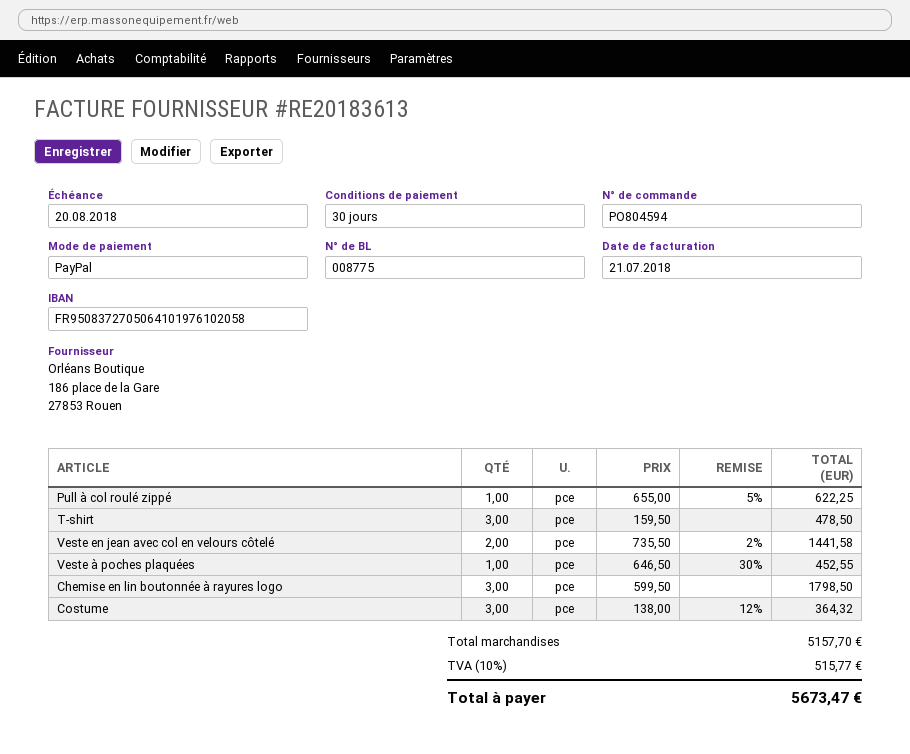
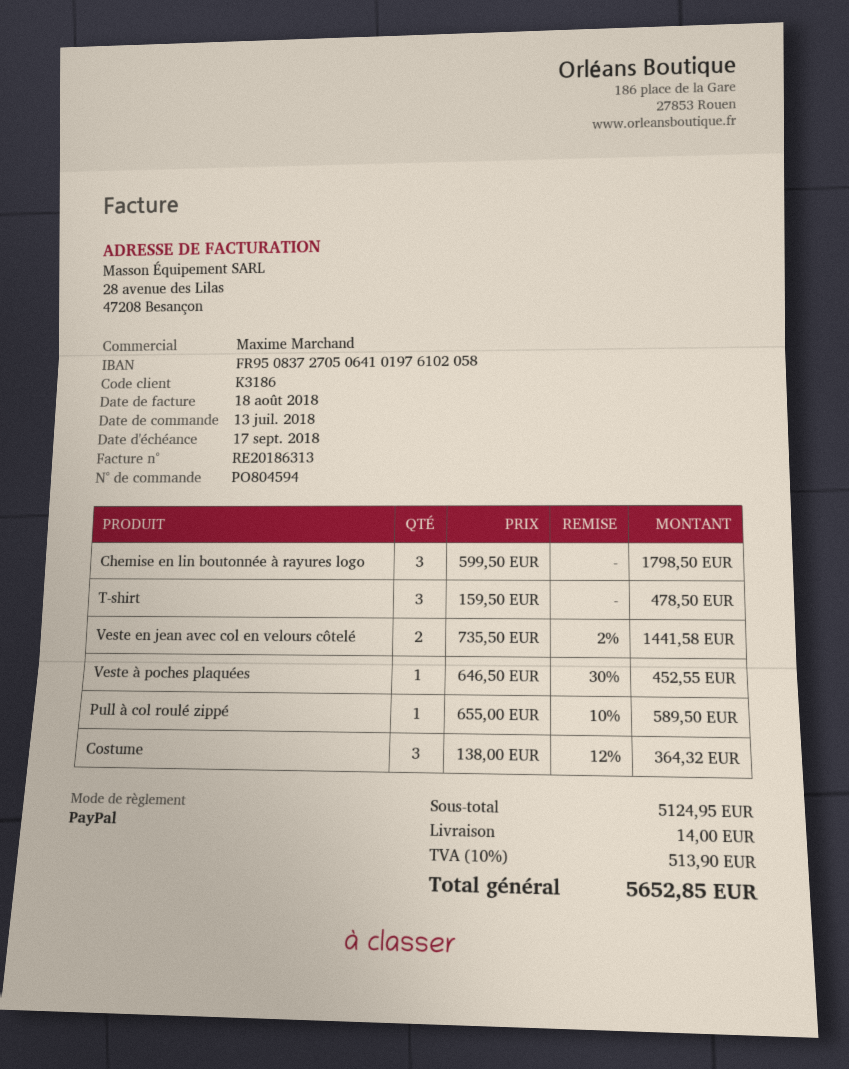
invoice number: RE20183613 -> RE20186313
invoice date: 2018-07-21 -> 2018-08-18
due date: 2018-08-20 -> 2018-09-17
Pull à col roulé zippé: 1 x 655.00 - 5% = 622.25 -> 1 x 655.00 - 10% = 589.50
subtotal: 5157.70 -> 5124.95
shipping: none -> 14.00
tax: 10% = 515.77 -> 10% = 513.90
total: 5673.47 -> 5652.85

